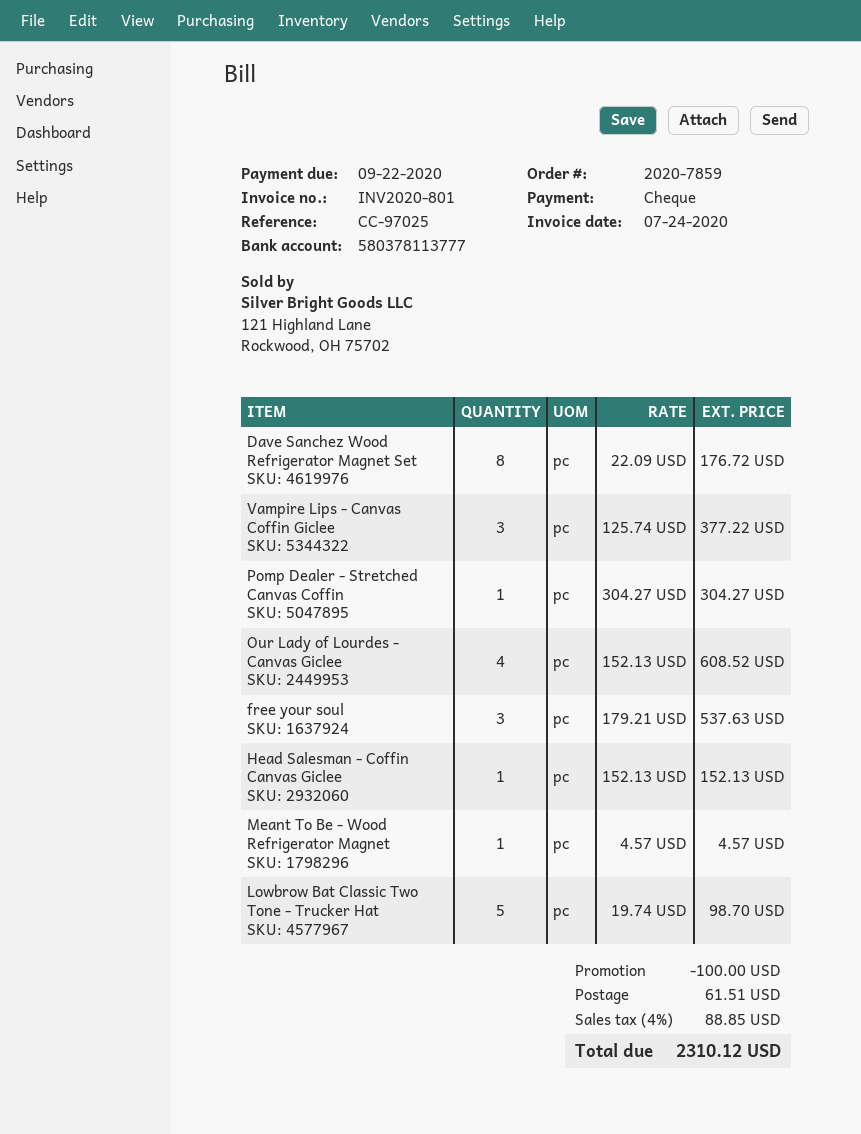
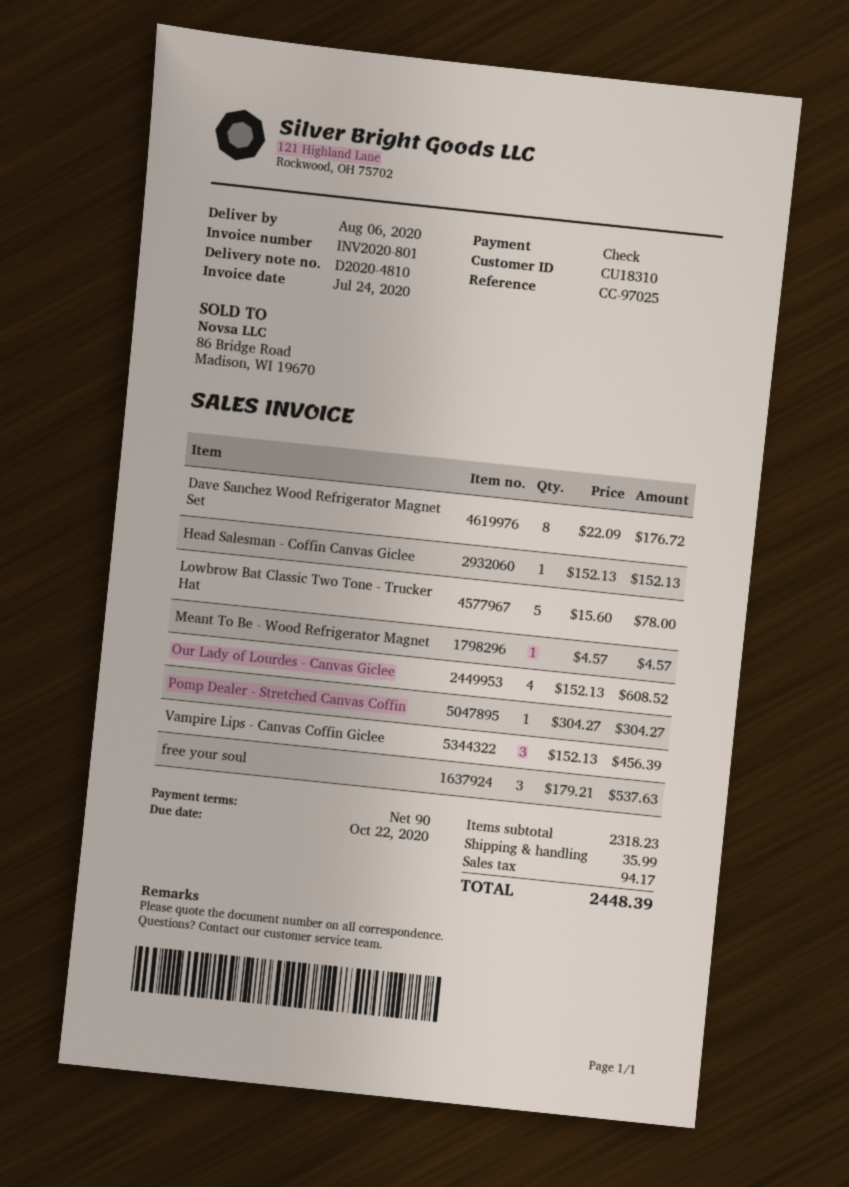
due date: 2020-09-22 -> 2020-10-22
Vampire Lips - Canvas Coffin Giclee: 3 x 125.74 = 377.22 -> 3 x 152.13 = 456.39
Lowbrow Bat Classic Two Tone - Trucker Hat: 5 x 19.74 = 98.70 -> 5 x 15.60 = 78.00
discount: 100.00 -> none
shipping: 61.51 -> 35.99
tax: 88.85 -> 94.17
total: 2310.12 -> 2448.39

